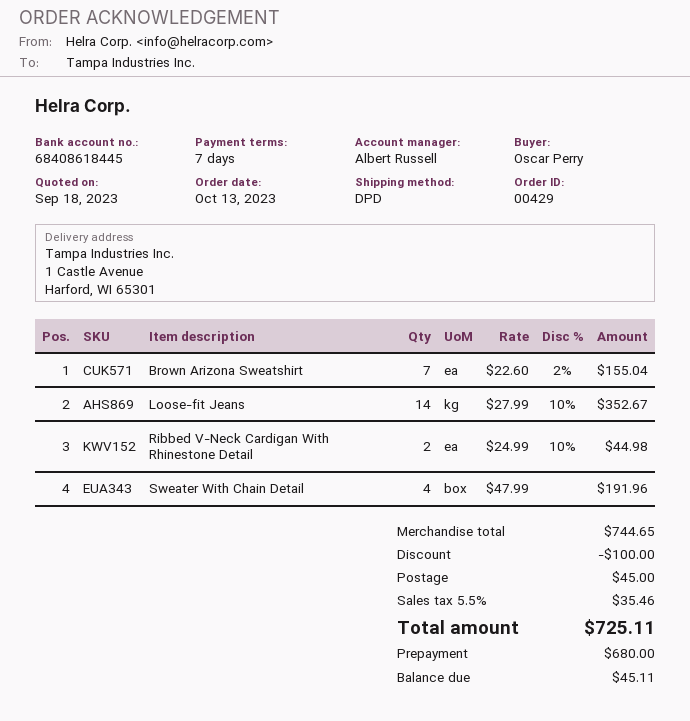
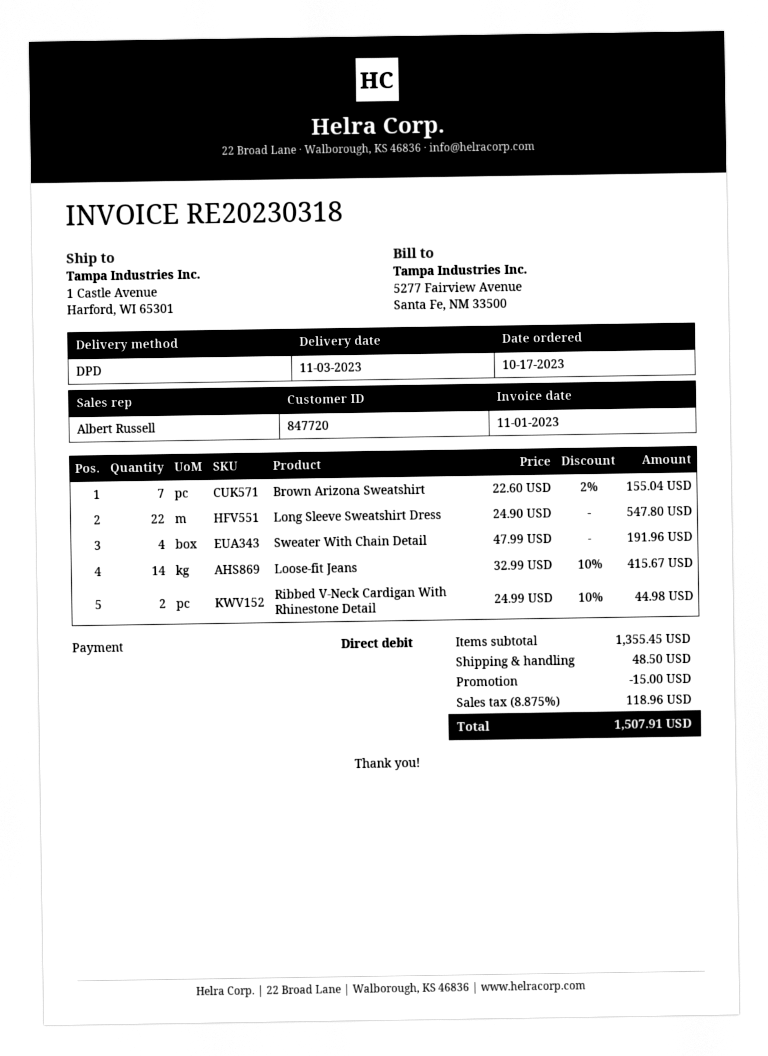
order date: 2023-10-13 -> 2023-10-17
Loose-fit Jeans: 14 x 27.99 - 10% = 352.67 -> 14 x 32.99 - 10% = 415.67
Long Sleeve Sweatshirt Dress: none -> 22 x 24.90 = 547.80
subtotal: 744.65 -> 1355.45
discount: 100.00 -> 15.00
shipping: 45.00 -> 48.50
tax: 5.5% = 35.46 -> 8.875% = 118.96
total: 725.11 -> 1507.91

